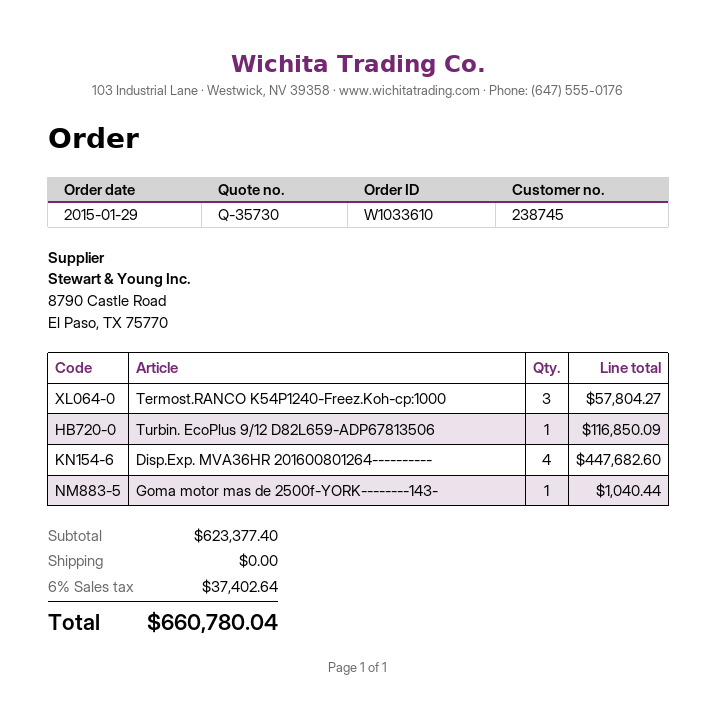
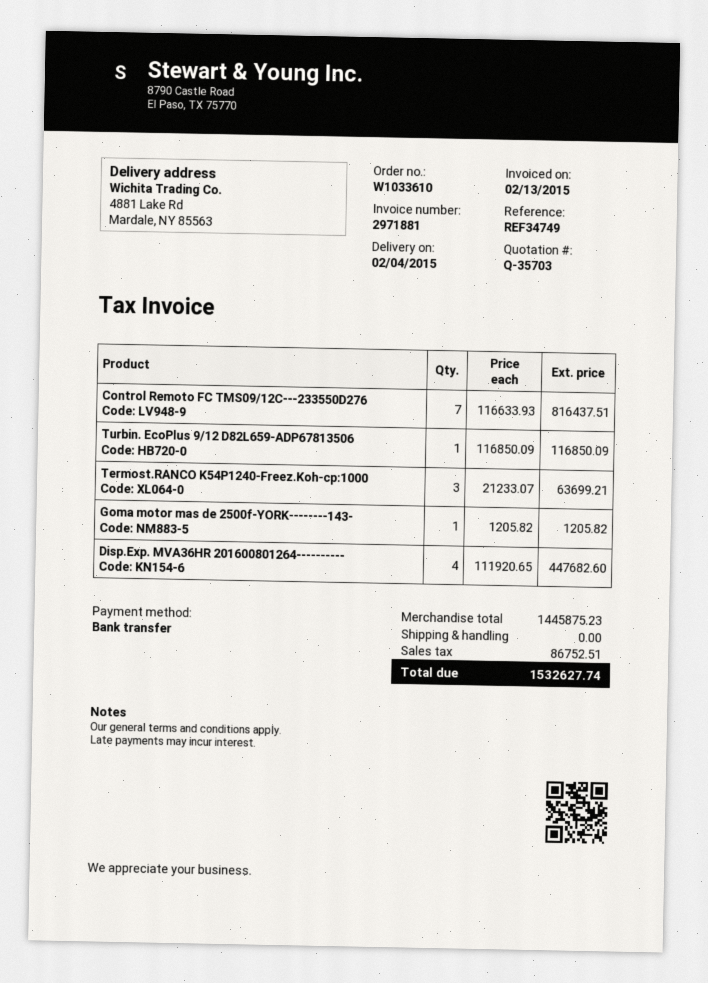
quote number: Q-35730 -> Q-35703
Termost.RANCO K54P1240-Freez.Koh-cp:1000: 3 for 57804.27 -> 3 for 63699.21
Goma motor mas de 2500f-YORK--------143-: 1 for 1040.44 -> 1 for 1205.82
Control Remoto FC TMS09/12C---233550D276: none -> 7 for 816437.51
subtotal: 623377.40 -> 1445875.23
tax: 37402.64 -> 86752.51
total: 660780.04 -> 1532627.74

